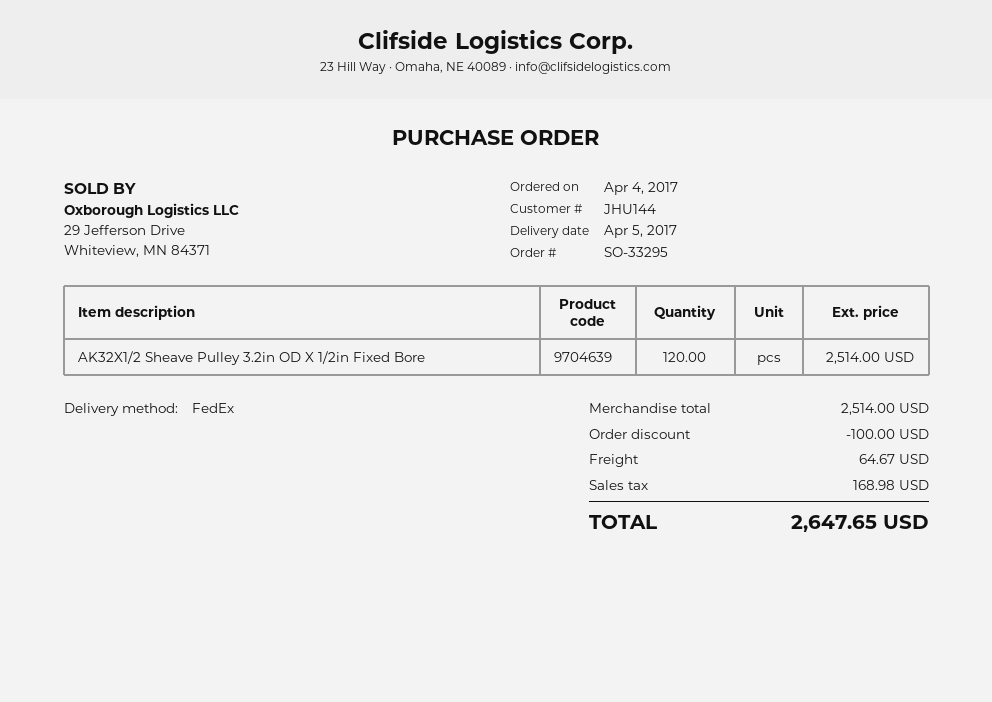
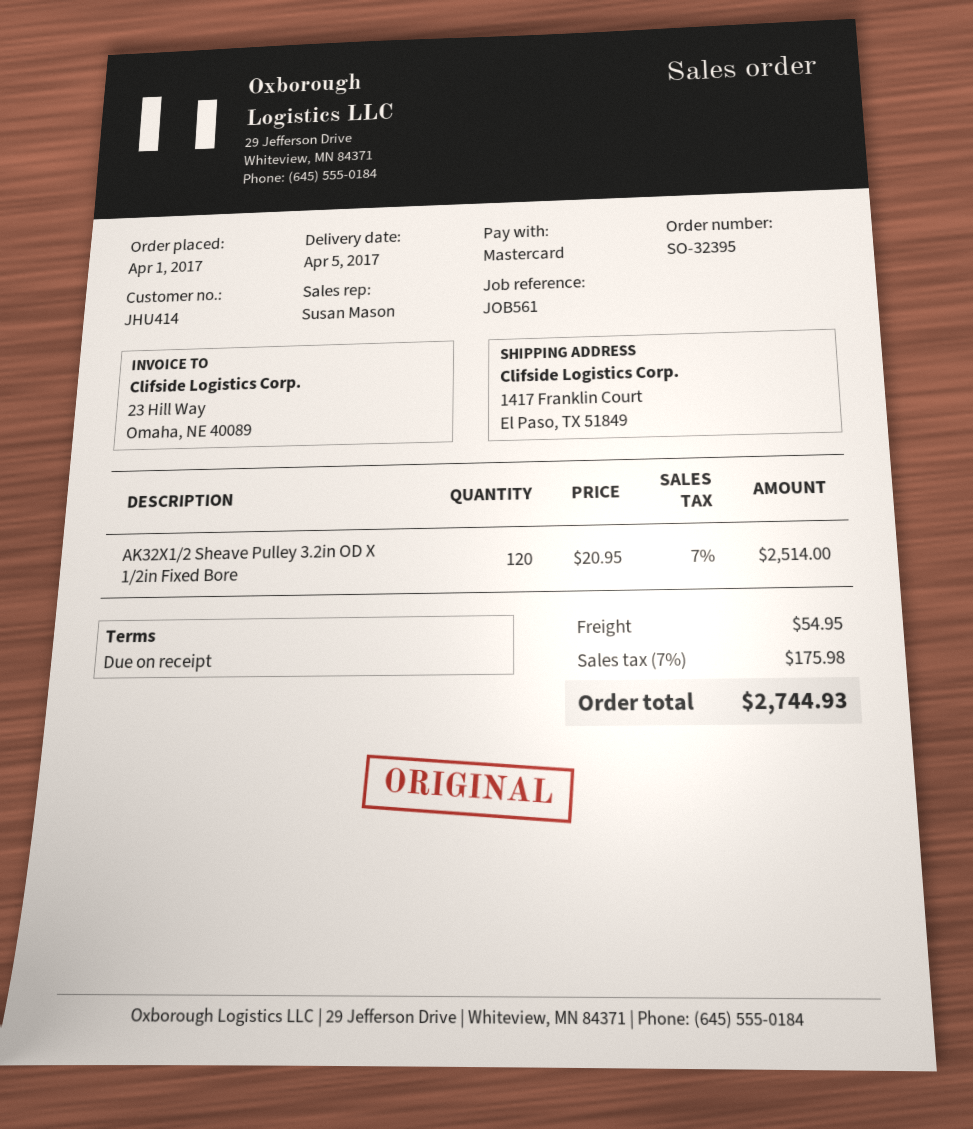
order number: SO-33295 -> SO-32395
order date: 2017-04-04 -> 2017-04-01
customer number: JHU144 -> JHU414
discount: 100.00 -> none
shipping: 64.67 -> 54.95
tax: 168.98 -> 175.98
total: 2647.65 -> 2744.93

